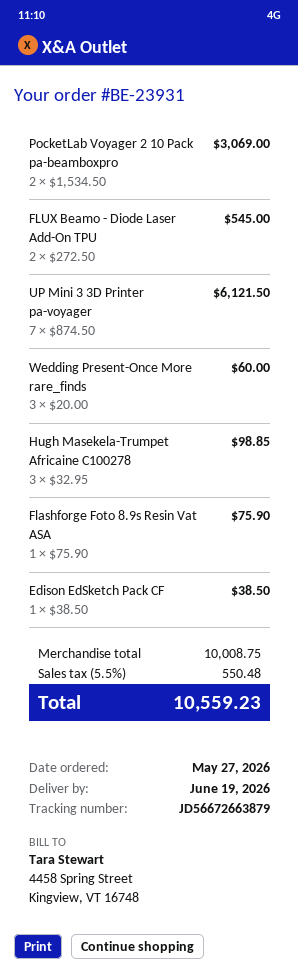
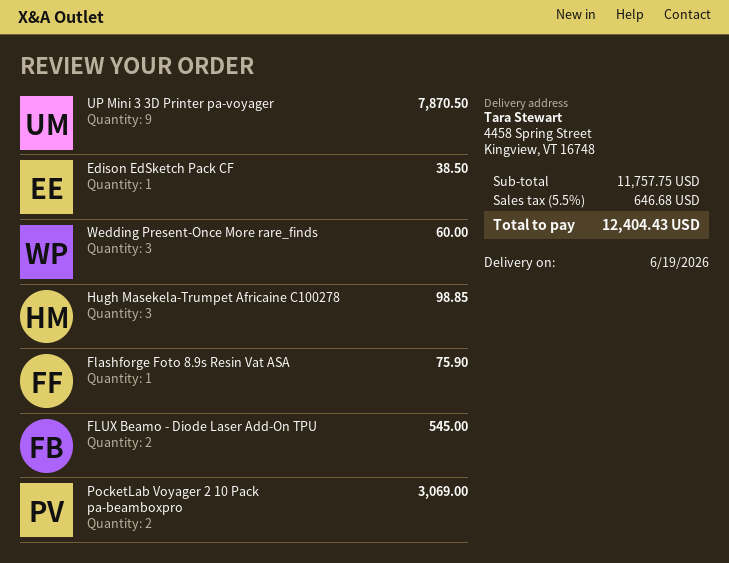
UP Mini 3 3D Printer pa-voyager: 7 for 6121.50 -> 9 for 7870.50
subtotal: 10008.75 -> 11757.75
tax: 5.5% = 550.48 -> 5.5% = 646.68
total: 10559.23 -> 12404.43

